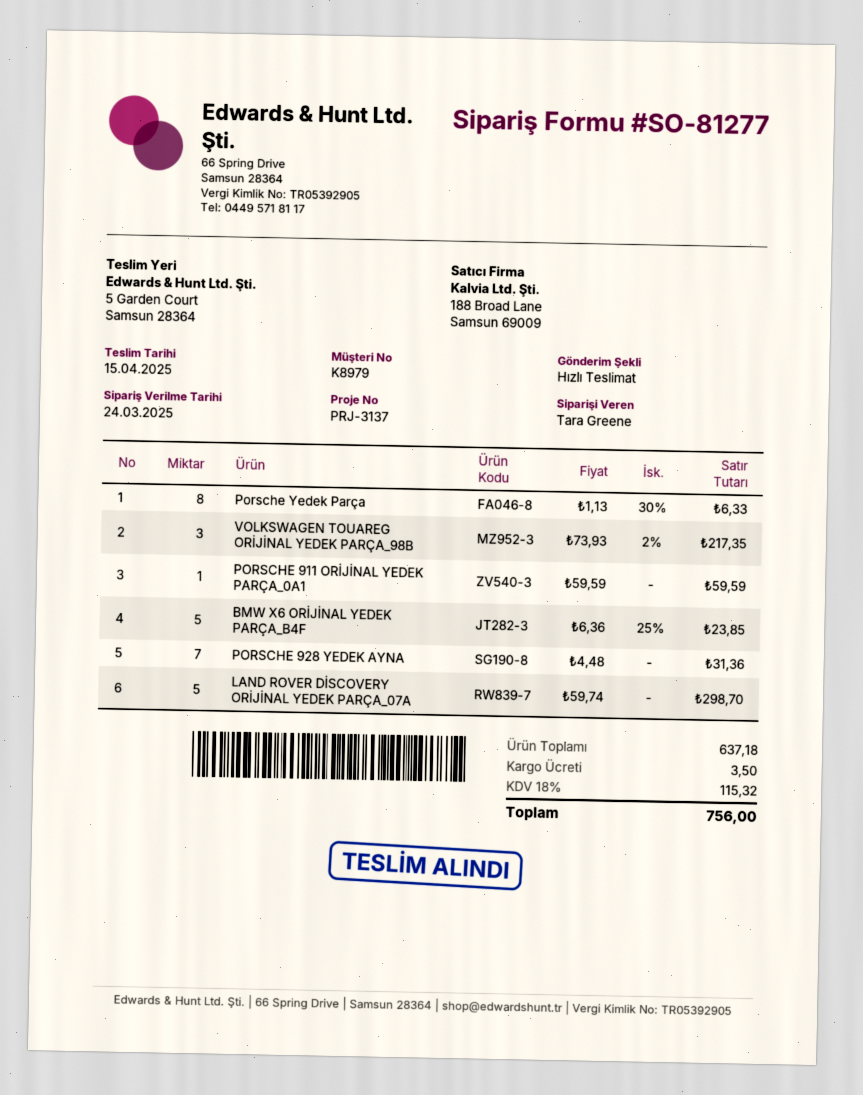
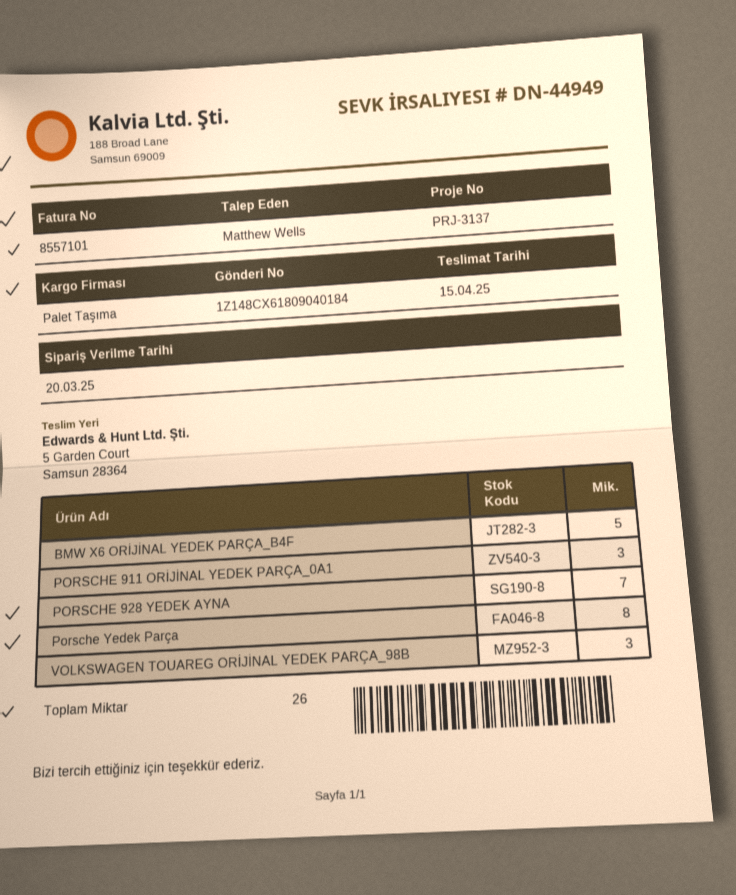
order date: 2025-03-24 -> 2025-03-20
ordered by: Tara Greene -> Matthew Wells
shipping method: express -> pallet freight
PORSCHE 911 ORİJİNAL YEDEK PARÇA_0A1: 1 -> 3
LAND ROVER DİSCOVERY ORİJİNAL YEDEK PARÇA_07A: 5 -> none

